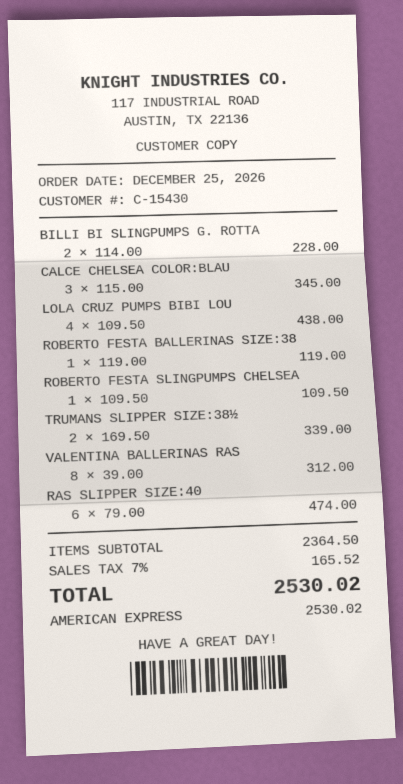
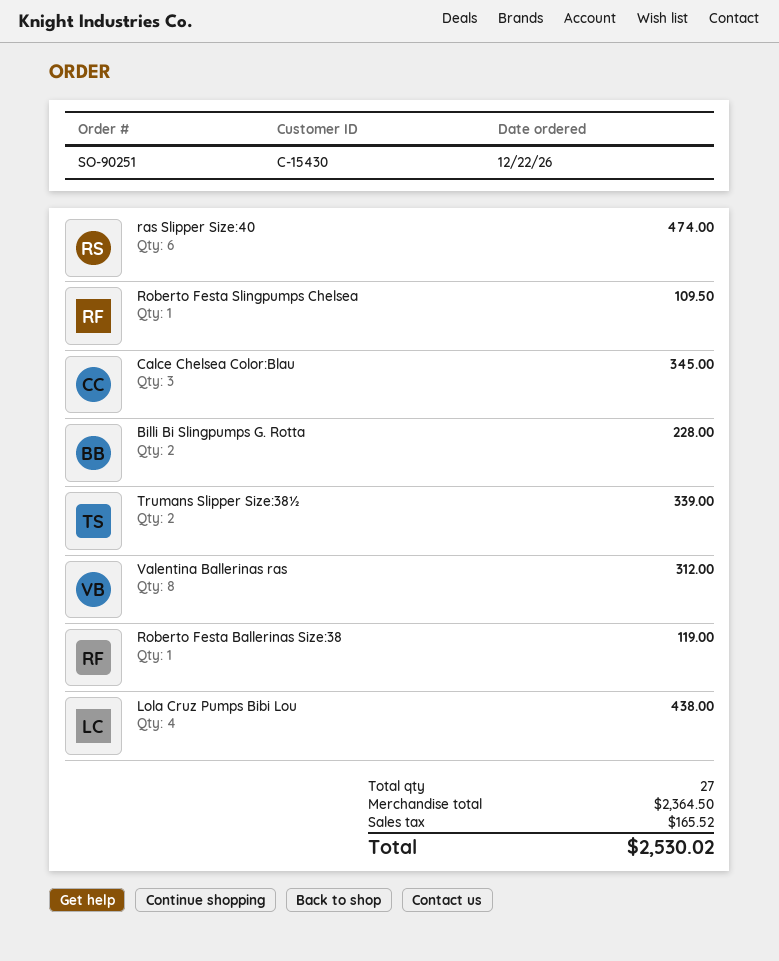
order date: 2026-12-25 -> 2026-12-22

